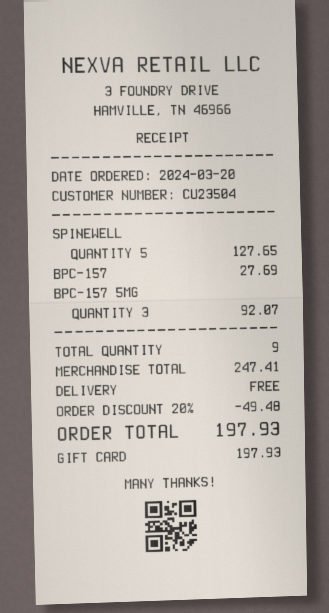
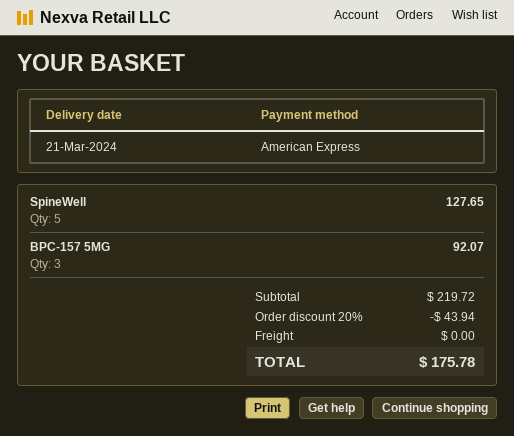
payment method: gift card -> American Express
BPC-157: 1 for 27.69 -> none
subtotal: 247.41 -> 219.72
discount: 20% = 49.48 -> 20% = 43.94
total: 197.93 -> 175.78

